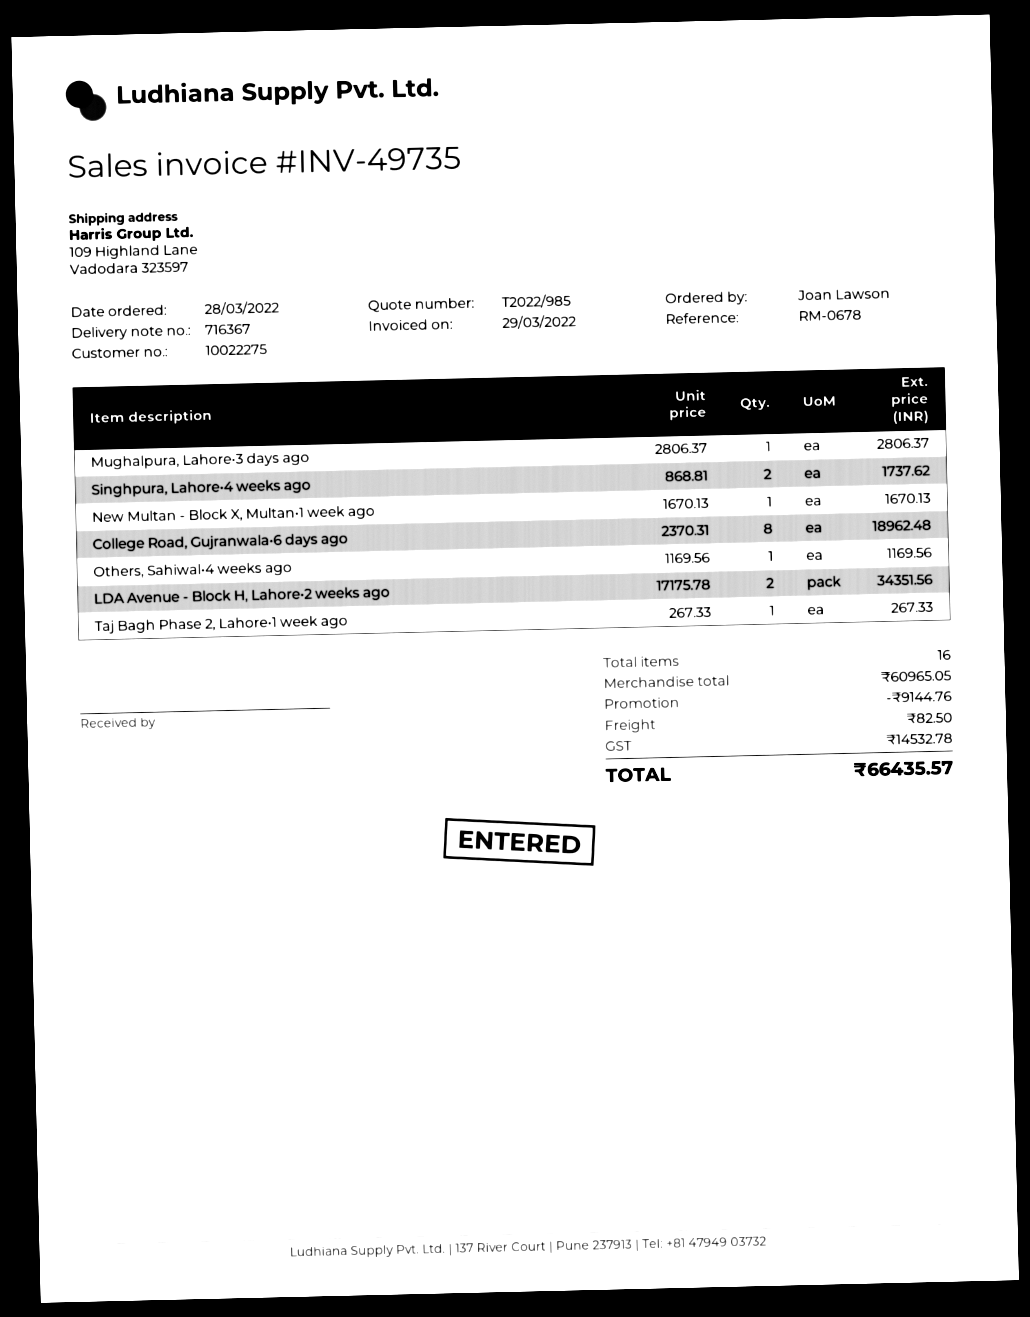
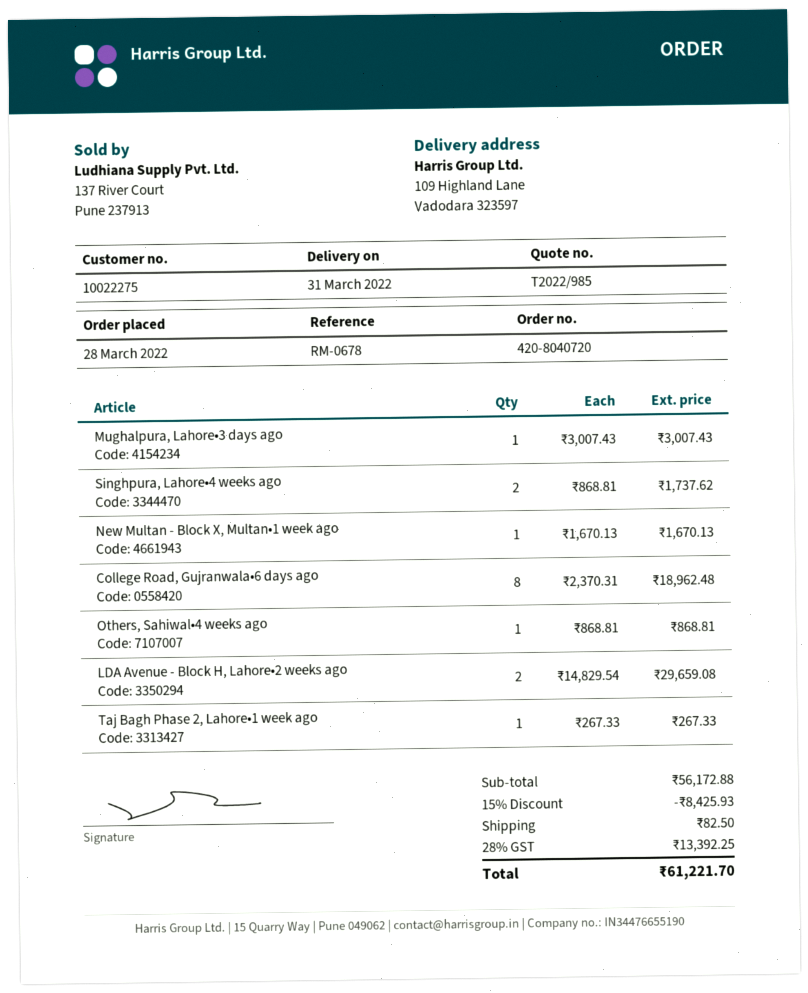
Mughalpura, Lahore•3 days ago: 1 x 2806.37 = 2806.37 -> 1 x 3007.43 = 3007.43
Others, Sahiwal•4 weeks ago: 1 x 1169.56 = 1169.56 -> 1 x 868.81 = 868.81
LDA Avenue - Block H, Lahore•2 weeks ago: 2 x 17175.78 = 34351.56 -> 2 x 14829.54 = 29659.08
subtotal: 60965.05 -> 56172.88
discount: 9144.76 -> 8425.93
tax: 14532.78 -> 13392.25
total: 66435.57 -> 61221.70

